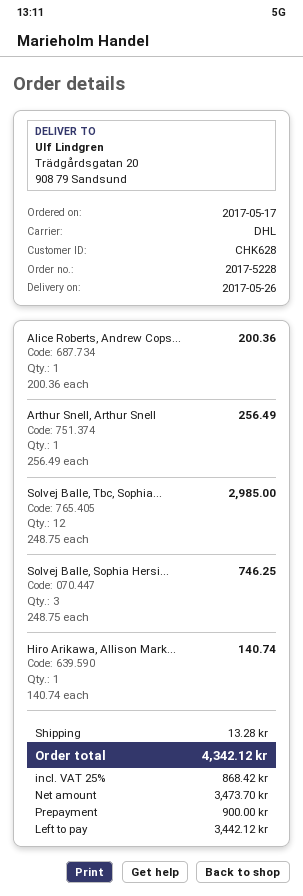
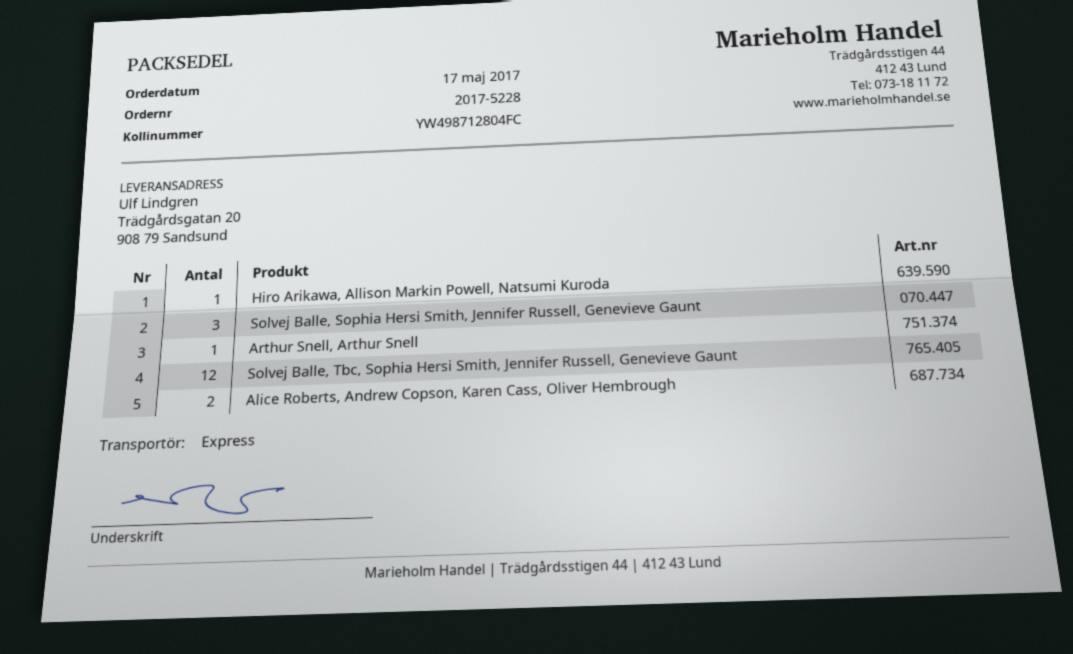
shipping method: DHL -> express
Alice Roberts, Andrew Cops...: 1 -> 2

